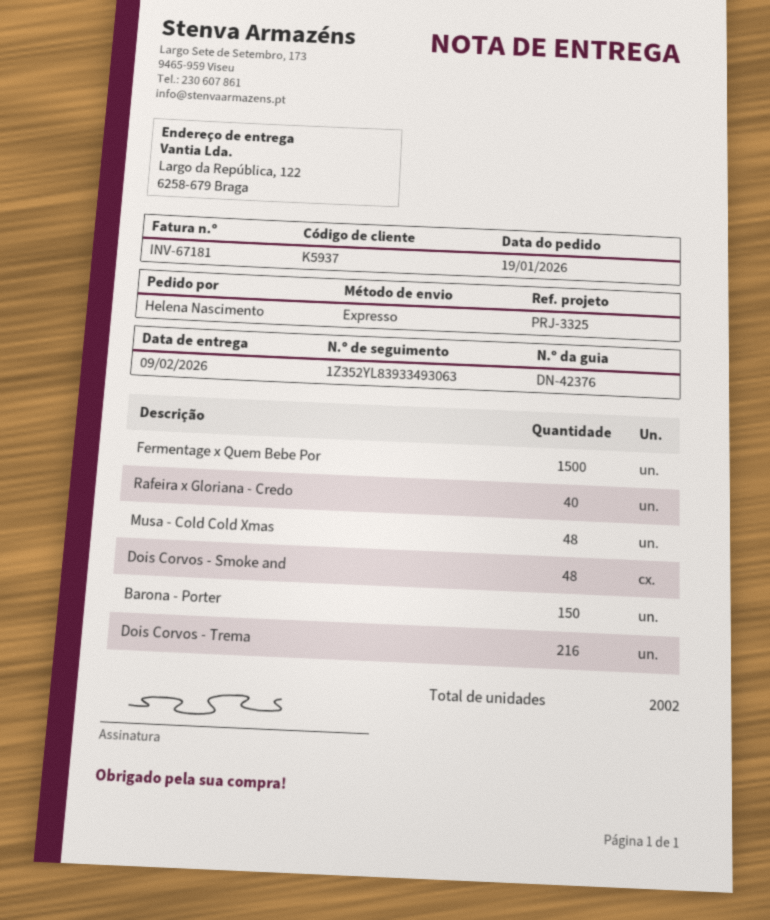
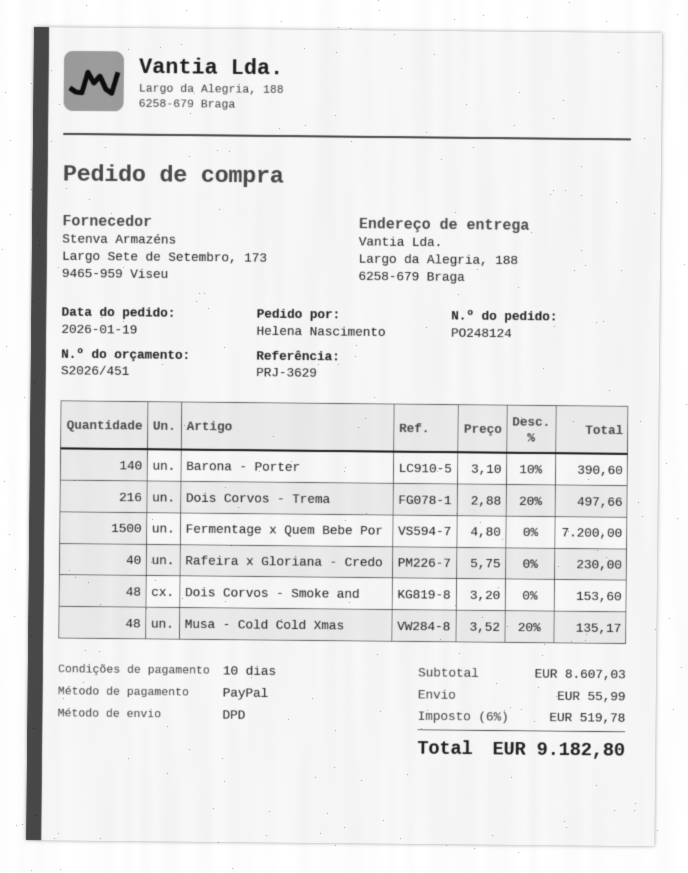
reference: PRJ-3325 -> PRJ-3629
shipping method: express -> DPD
ship to: Largo da República, 122, 6258-679 Braga -> Largo da Alegria, 188, 6258-679 Braga
Barona - Porter: 150 -> 140

